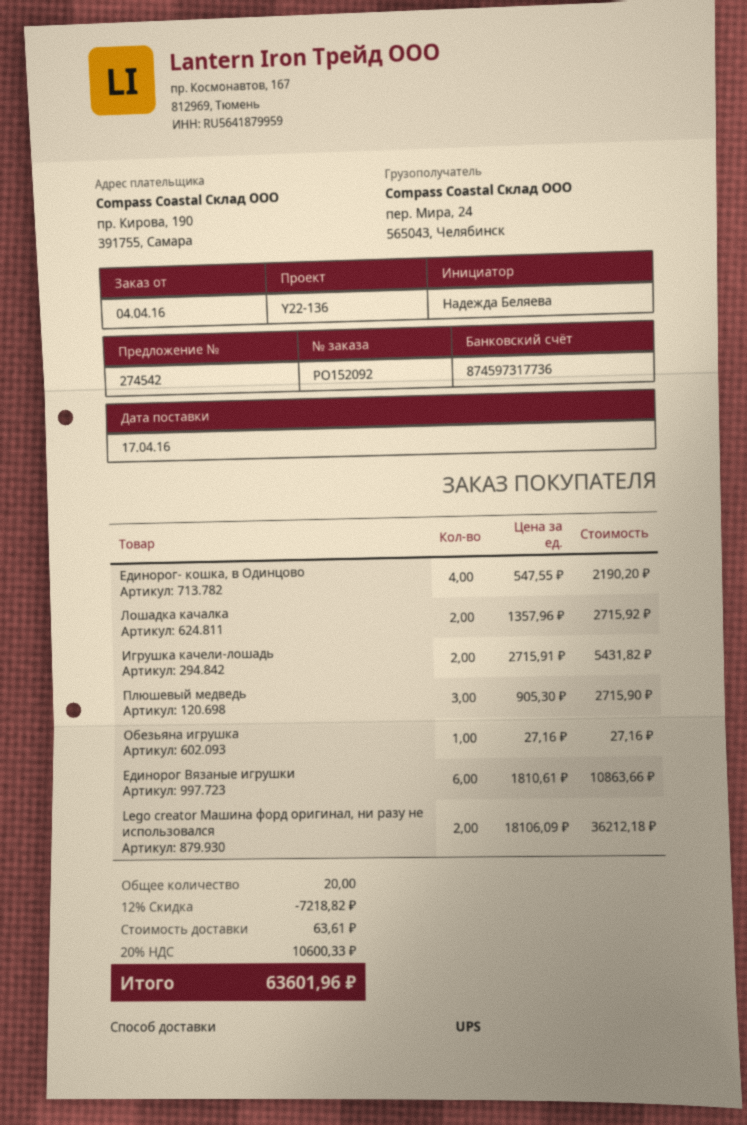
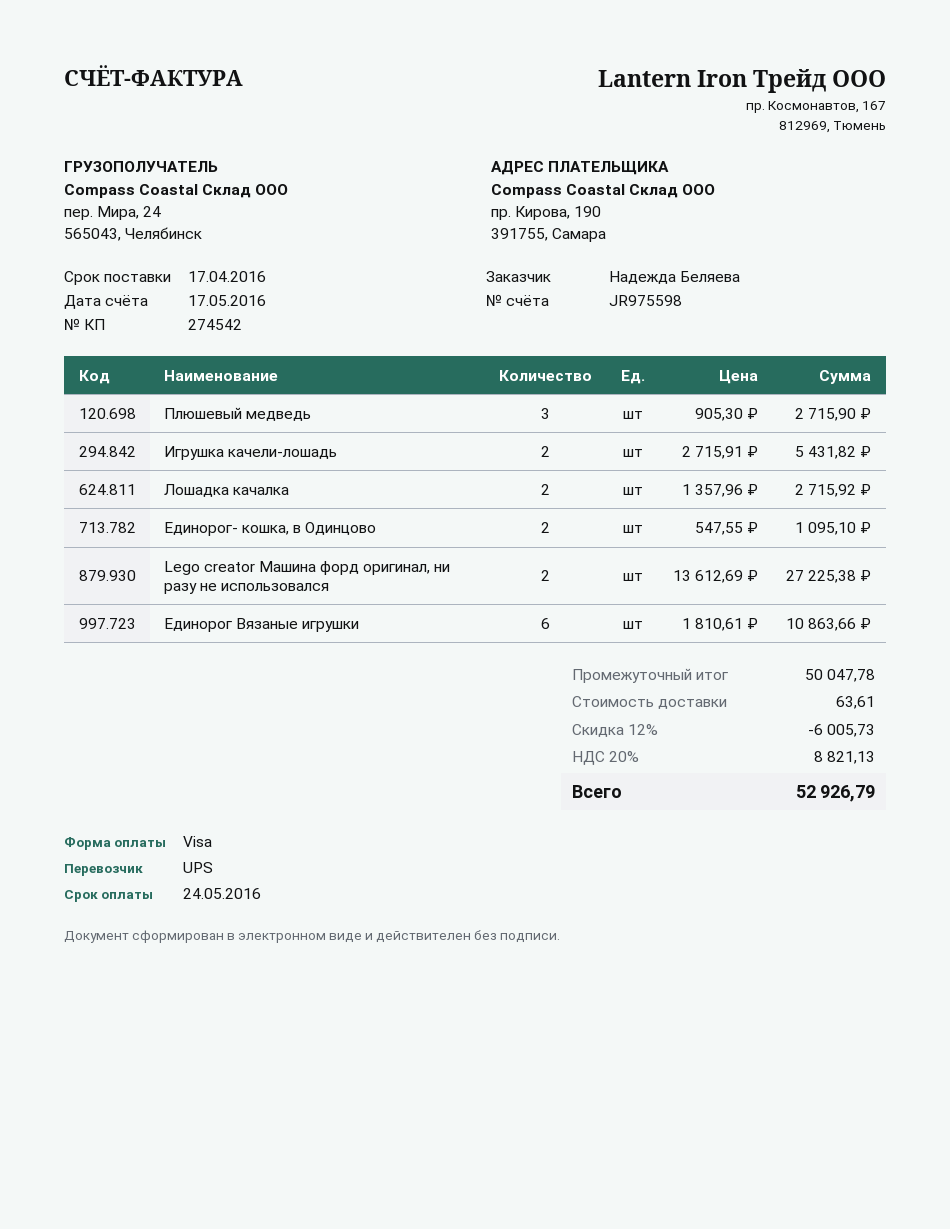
Единорог- кошка, в Одинцово: 4 x 547.55 = 2190.20 -> 2 x 547.55 = 1095.10
Обезьяна игрушка: 1 x 27.16 = 27.16 -> none
Lego creator Машина форд оригинал, ни разу не использовался: 2 x 18106.09 = 36212.18 -> 2 x 13612.69 = 27225.38
discount: 12% = 7218.82 -> 12% = 6005.73
tax: 20% = 10600.33 -> 20% = 8821.13
total: 63601.96 -> 52926.79

